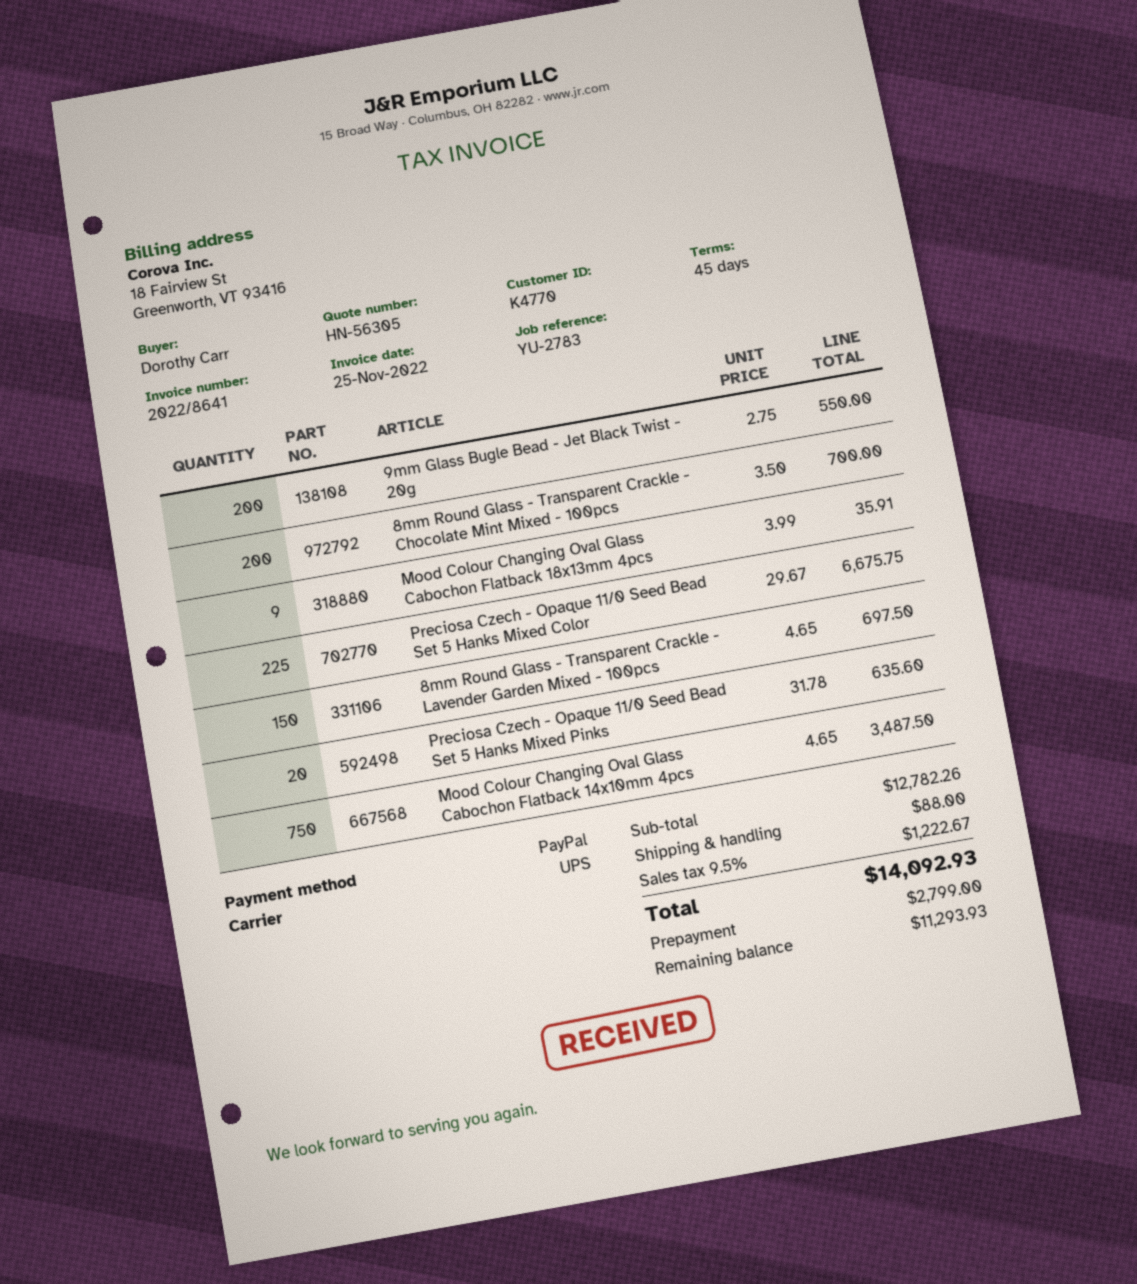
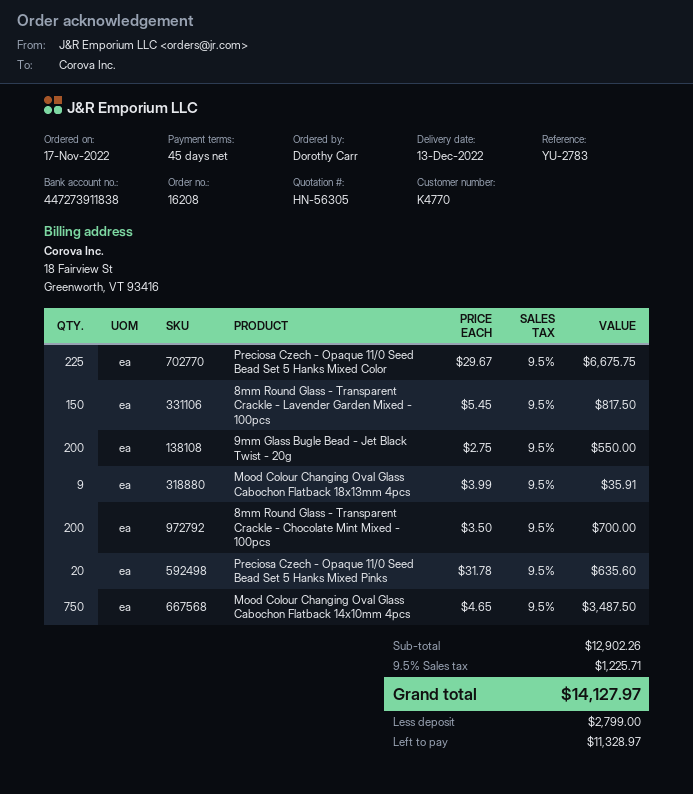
8mm Round Glass - Transparent Crackle - Lavender Garden Mixed - 100pcs: 150 x 4.65 = 697.50 -> 150 x 5.45 = 817.50
subtotal: 12782.26 -> 12902.26
shipping: 88.00 -> none
tax: 9.5% = 1222.67 -> 9.5% = 1225.71
total: 14092.93 -> 14127.97
balance: 11293.93 -> 11328.97

